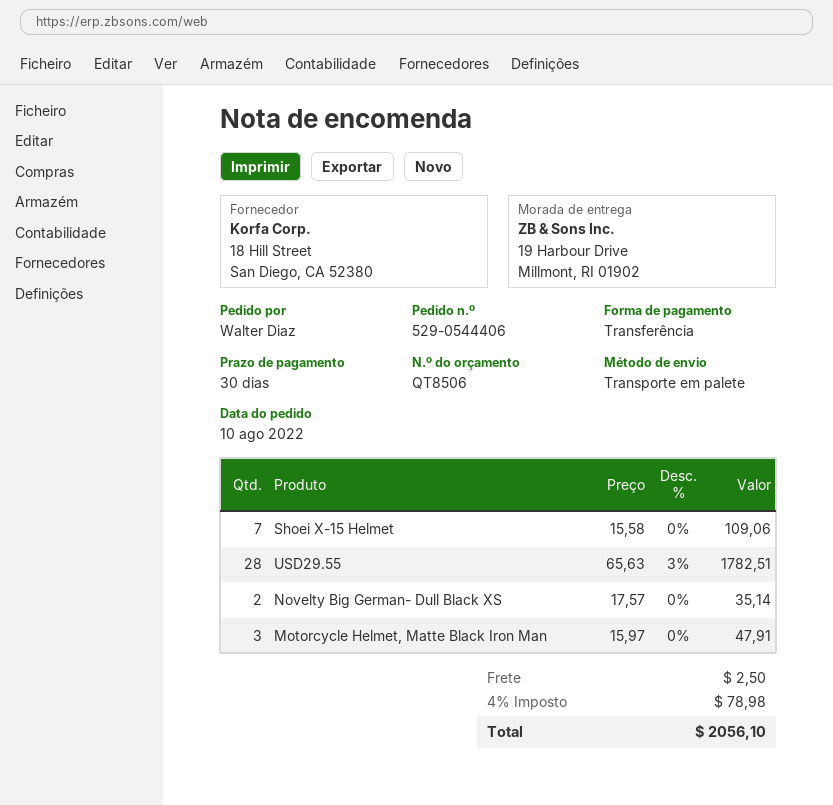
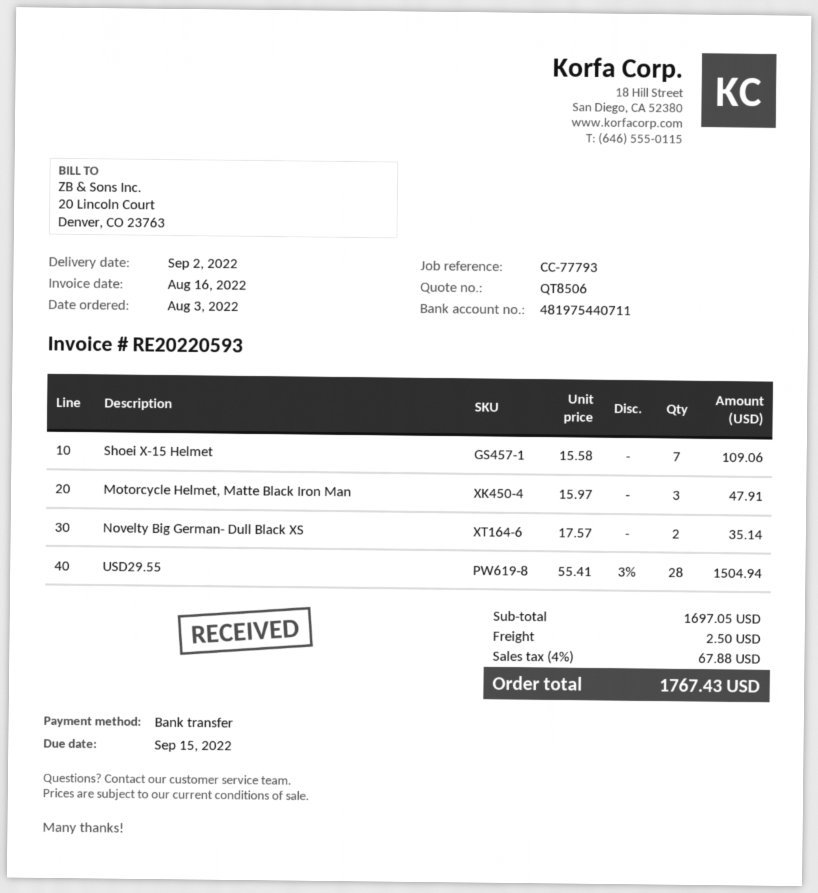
order date: 2022-08-10 -> 2022-08-03
USD29.55: 28 x 65.63 - 3% = 1782.51 -> 28 x 55.41 - 3% = 1504.94
tax: 4% = 78.98 -> 4% = 67.88
total: 2056.10 -> 1767.43

